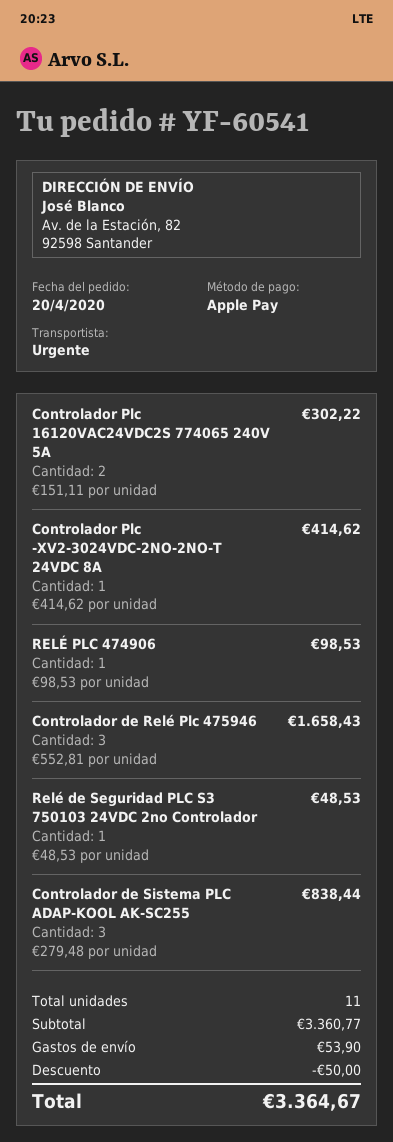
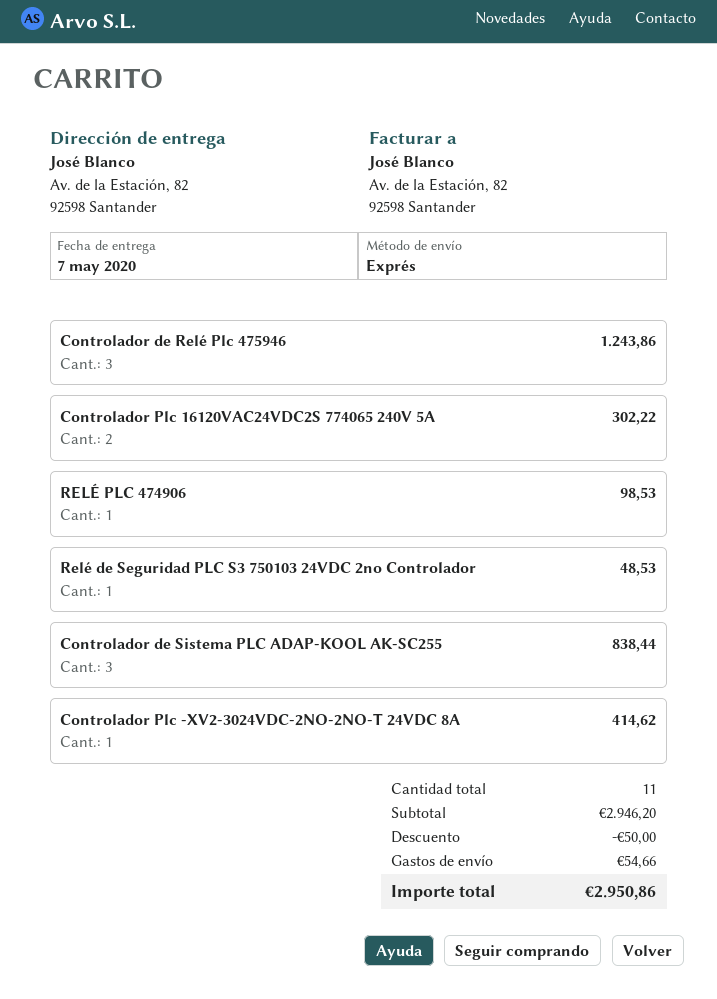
Controlador de Relé Plc 475946: 3 for 1658.43 -> 3 for 1243.86
subtotal: 3360.77 -> 2946.20
shipping: 53.90 -> 54.66
total: 3364.67 -> 2950.86

